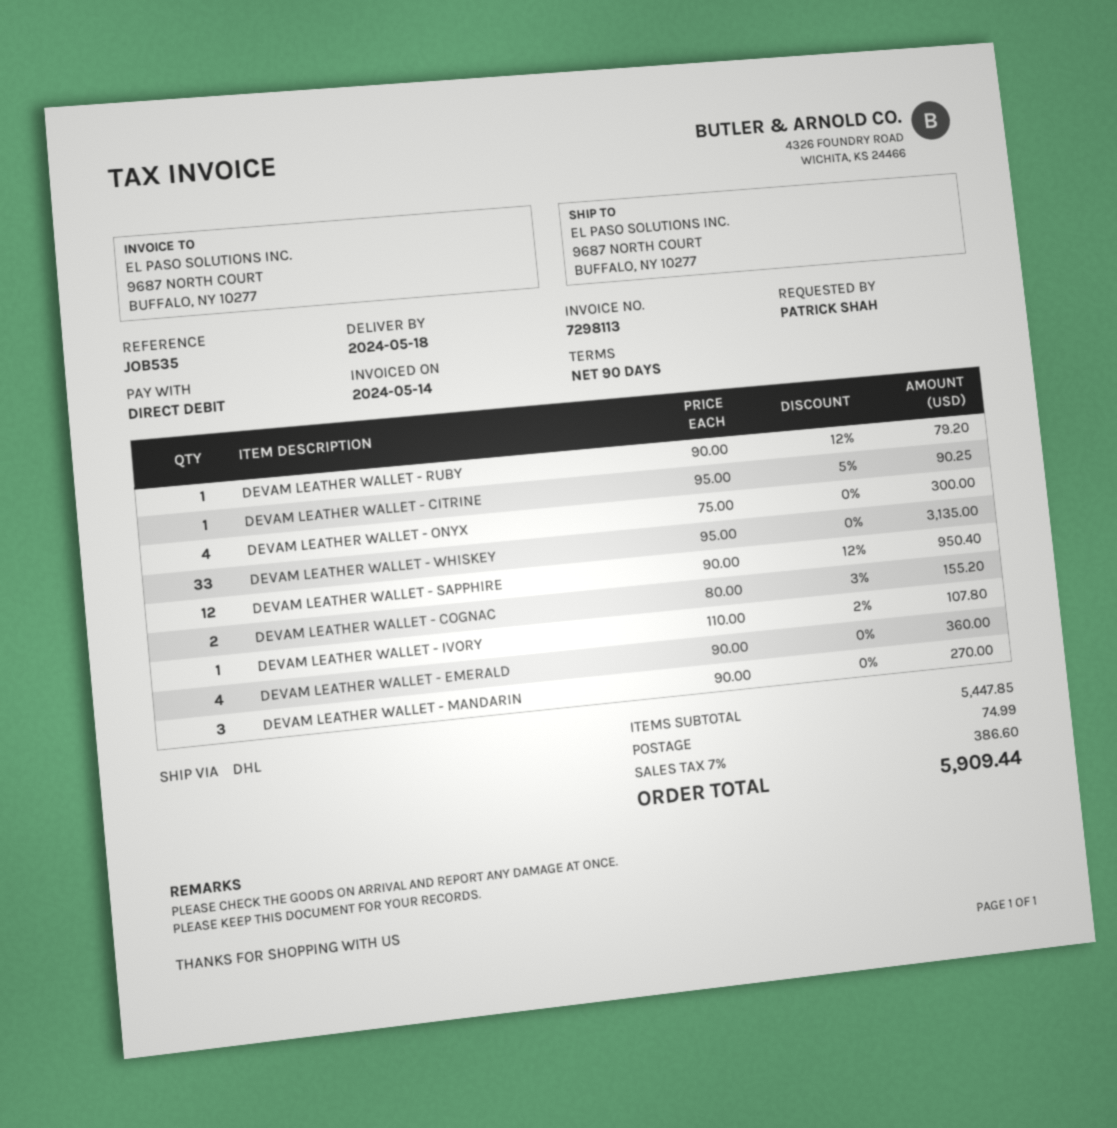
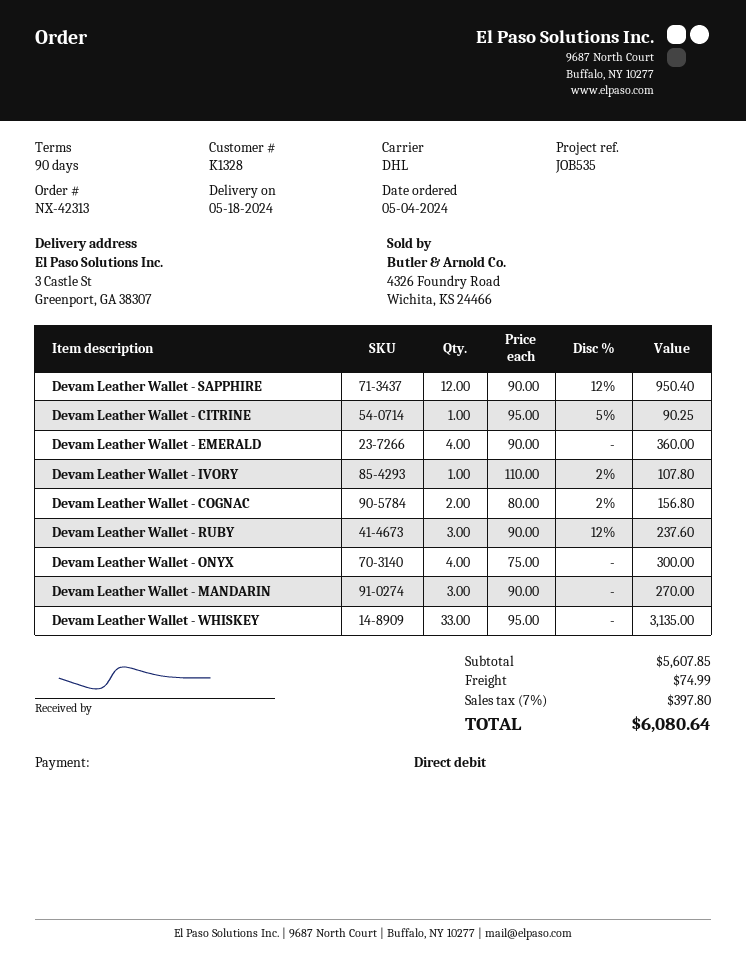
ship to: 9687 NORTH COURT, BUFFALO, NY 10277 -> 3 Castle St, Greenport, GA 38307
DEVAM LEATHER WALLET - RUBY: 1 x 90.00 - 12% = 79.20 -> 3 x 90.00 - 12% = 237.60
DEVAM LEATHER WALLET - COGNAC: 2 x 80.00 - 3% = 155.20 -> 2 x 80.00 - 2% = 156.80
subtotal: 5447.85 -> 5607.85
tax: 7% = 386.60 -> 7% = 397.80
total: 5909.44 -> 6080.64

